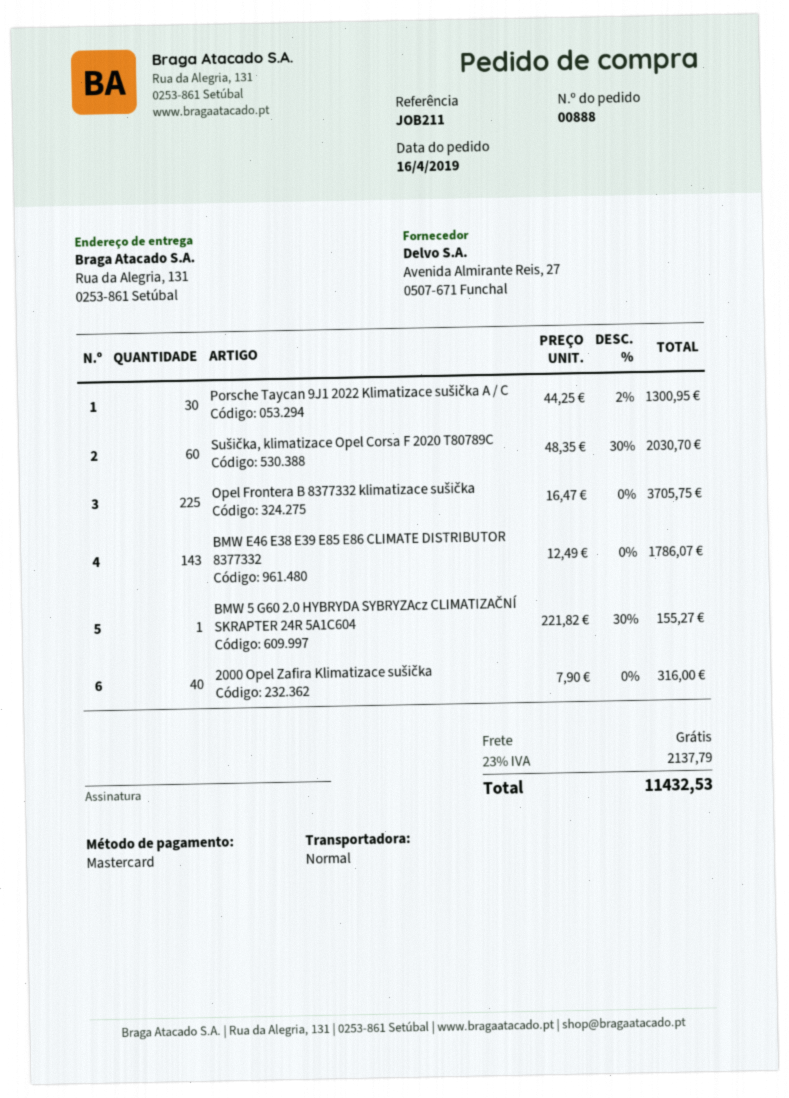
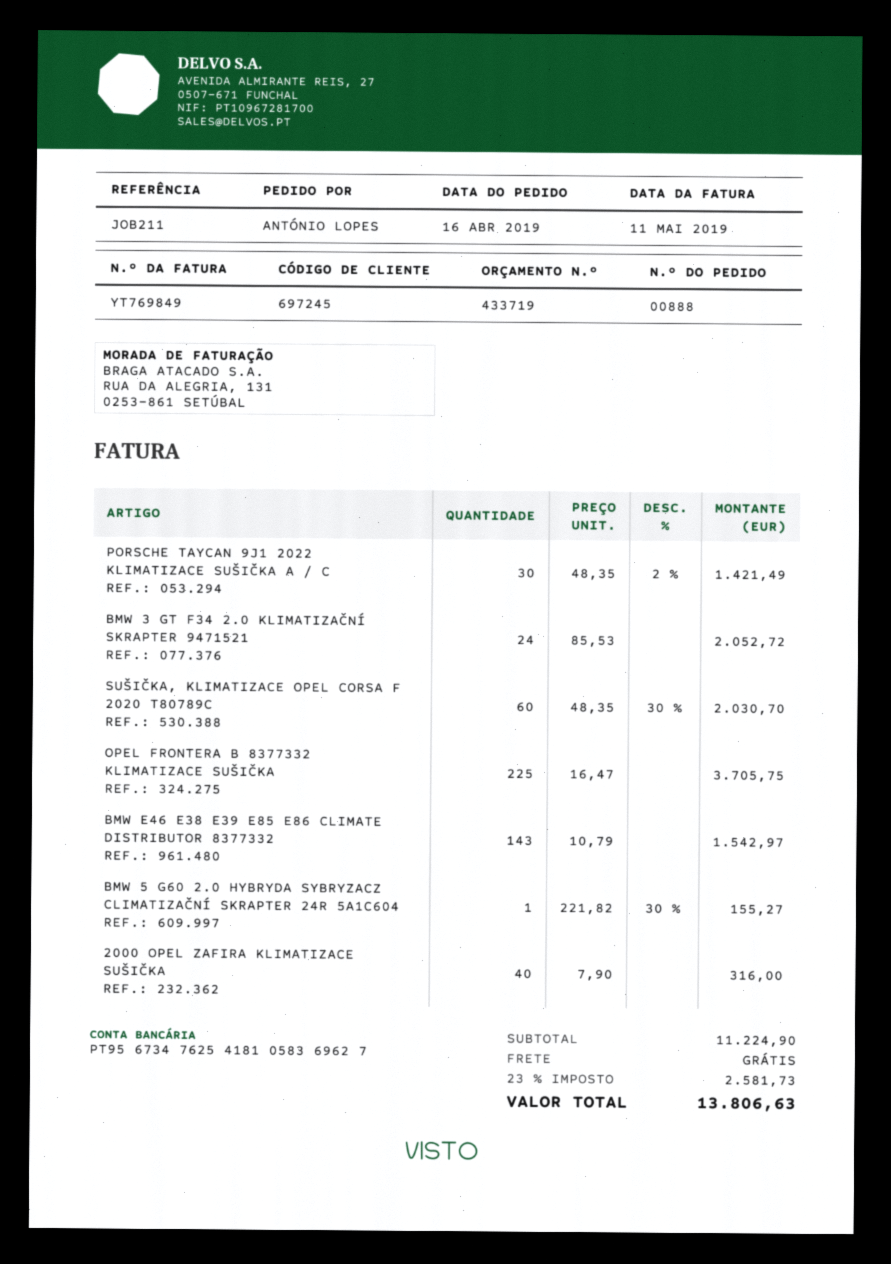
Porsche Taycan 9J1 2022 Klimatizace sušička A / C: 30 x 44.25 - 2% = 1300.95 -> 30 x 48.35 - 2% = 1421.49
BMW E46 E38 E39 E85 E86 CLIMATE DISTRIBUTOR 8377332: 143 x 12.49 = 1786.07 -> 143 x 10.79 = 1542.97
BMW 3 GT F34 2.0 KLIMATIZAČNÍ SKRAPTER 9471521: none -> 24 x 85.53 = 2052.72
tax: 23% = 2137.79 -> 23% = 2581.73
total: 11432.53 -> 13806.63

